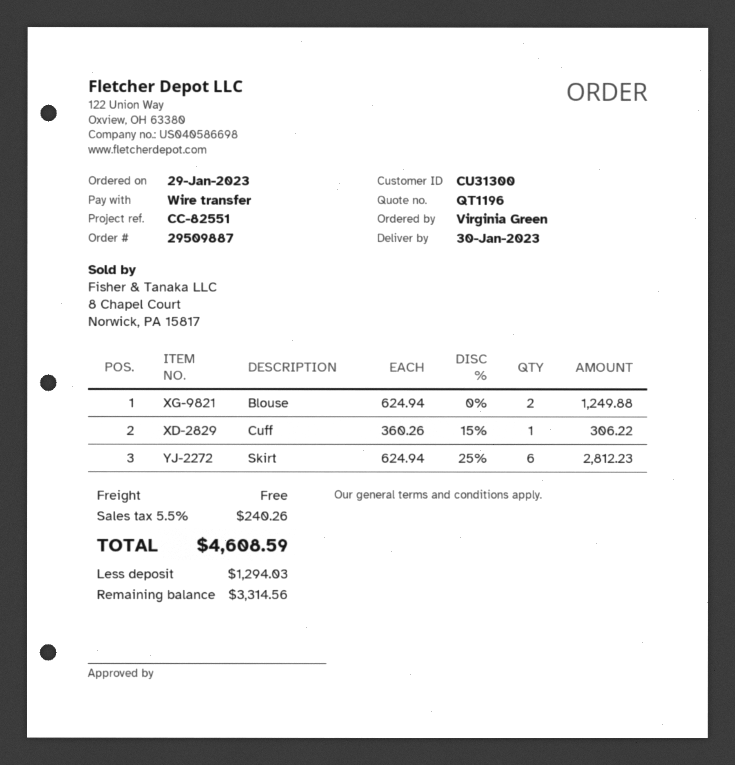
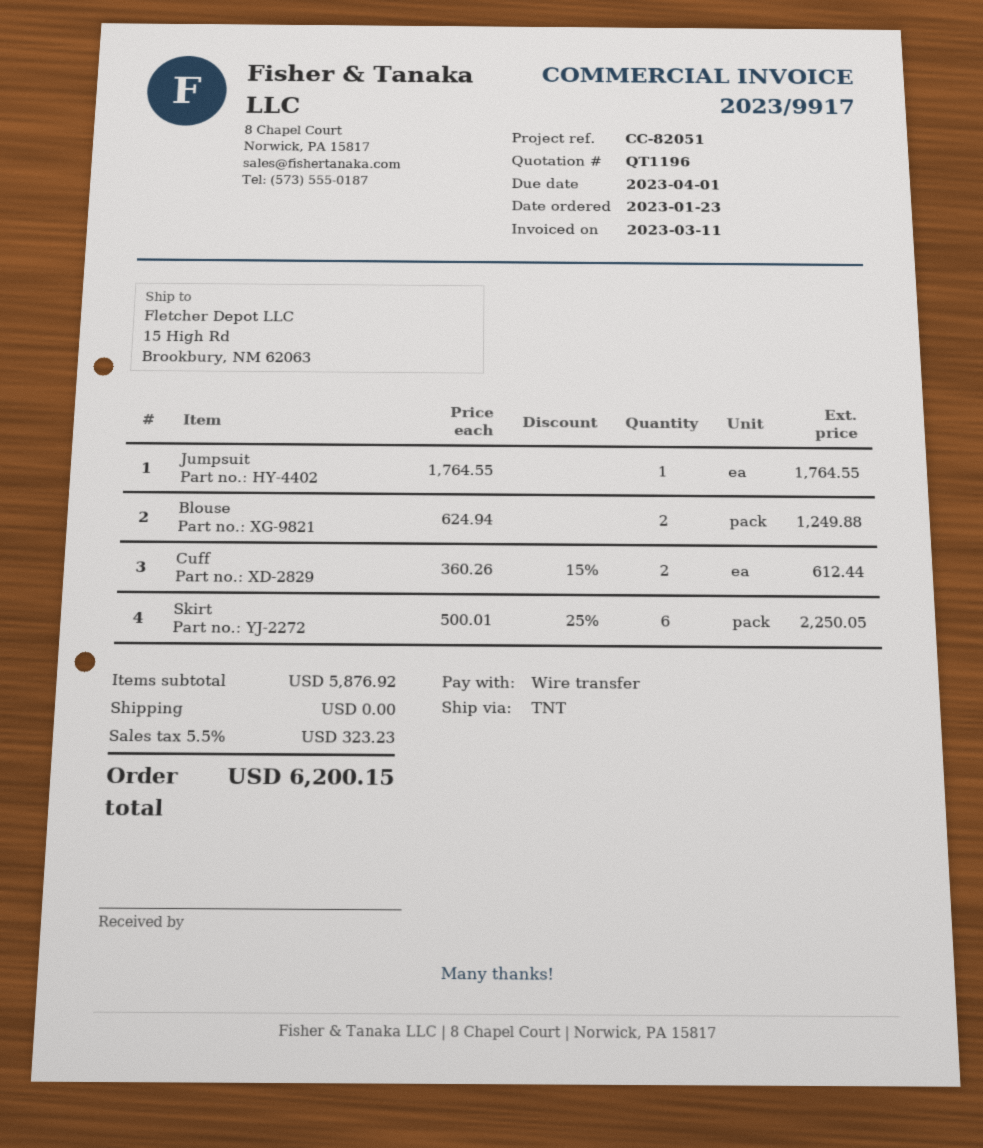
order date: 2023-01-29 -> 2023-01-23
reference: CC-82551 -> CC-82051
Cuff: 1 x 360.26 - 15% = 306.22 -> 2 x 360.26 - 15% = 612.44
Skirt: 6 x 624.94 - 25% = 2812.23 -> 6 x 500.01 - 25% = 2250.05
Jumpsuit: none -> 1 x 1764.55 = 1764.55
tax: 5.5% = 240.26 -> 5.5% = 323.23
total: 4608.59 -> 6200.15

